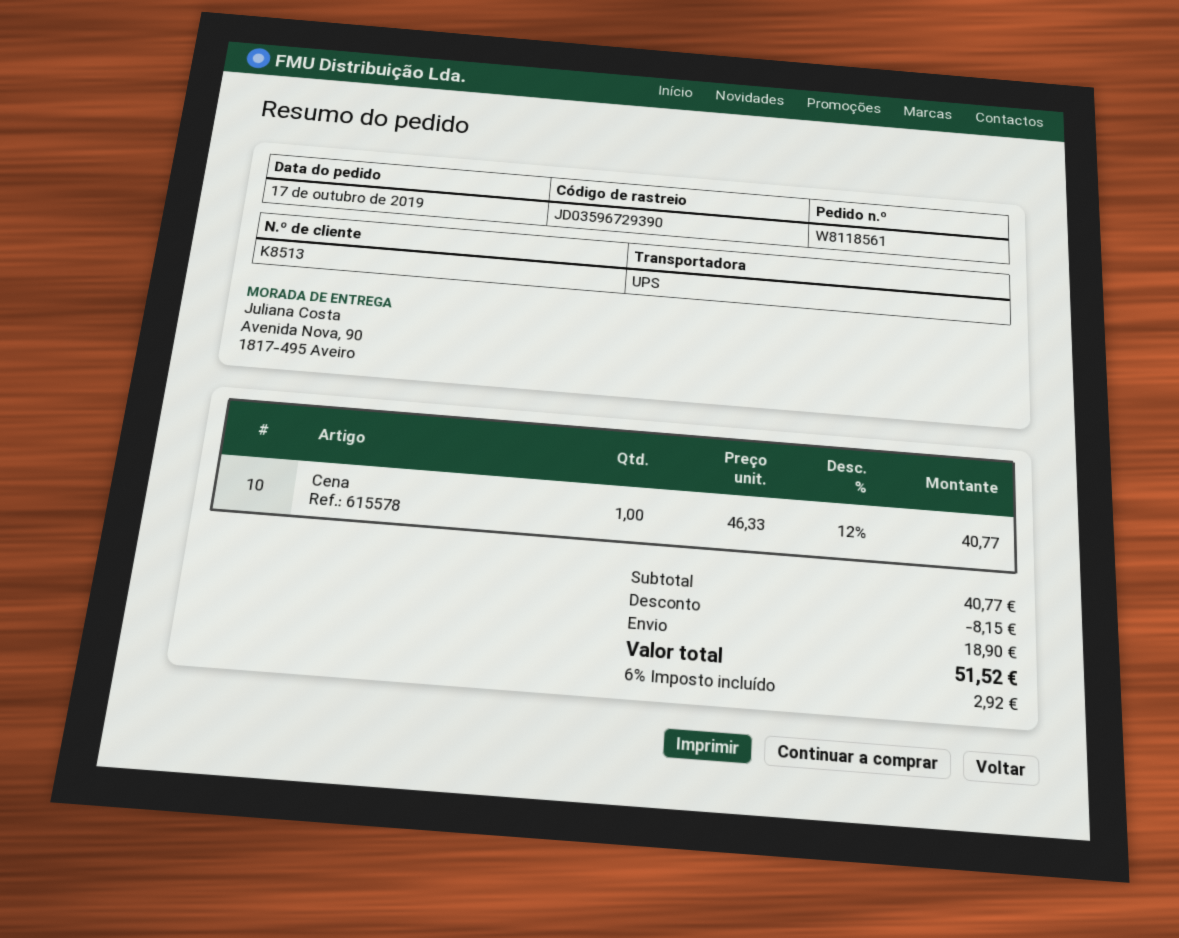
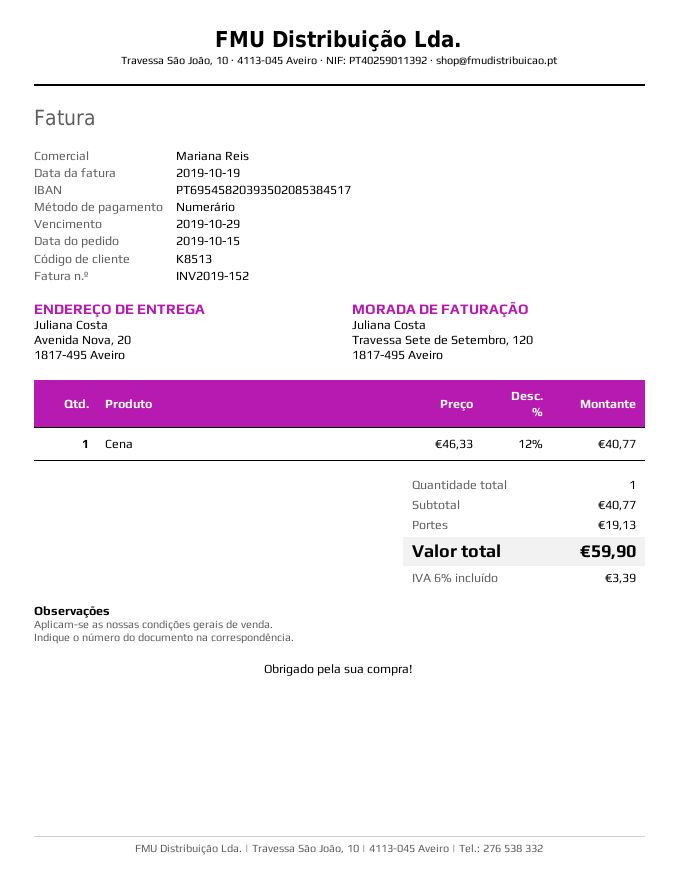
order date: 2019-10-17 -> 2019-10-15
ship to: Avenida Nova, 90, 1817-495 Aveiro -> Avenida Nova, 20, 1817-495 Aveiro
discount: 8.15 -> none
shipping: 18.90 -> 19.13
tax: 6% = 2.92 -> 6% = 3.39
total: 51.52 -> 59.90

